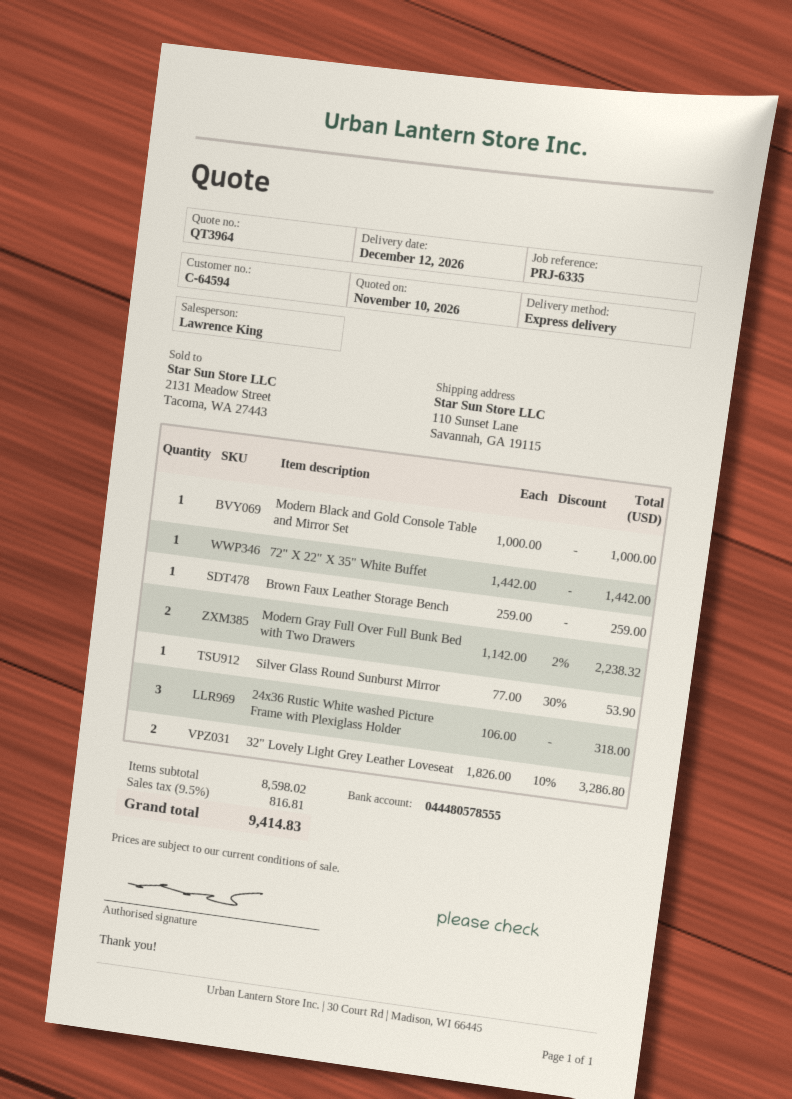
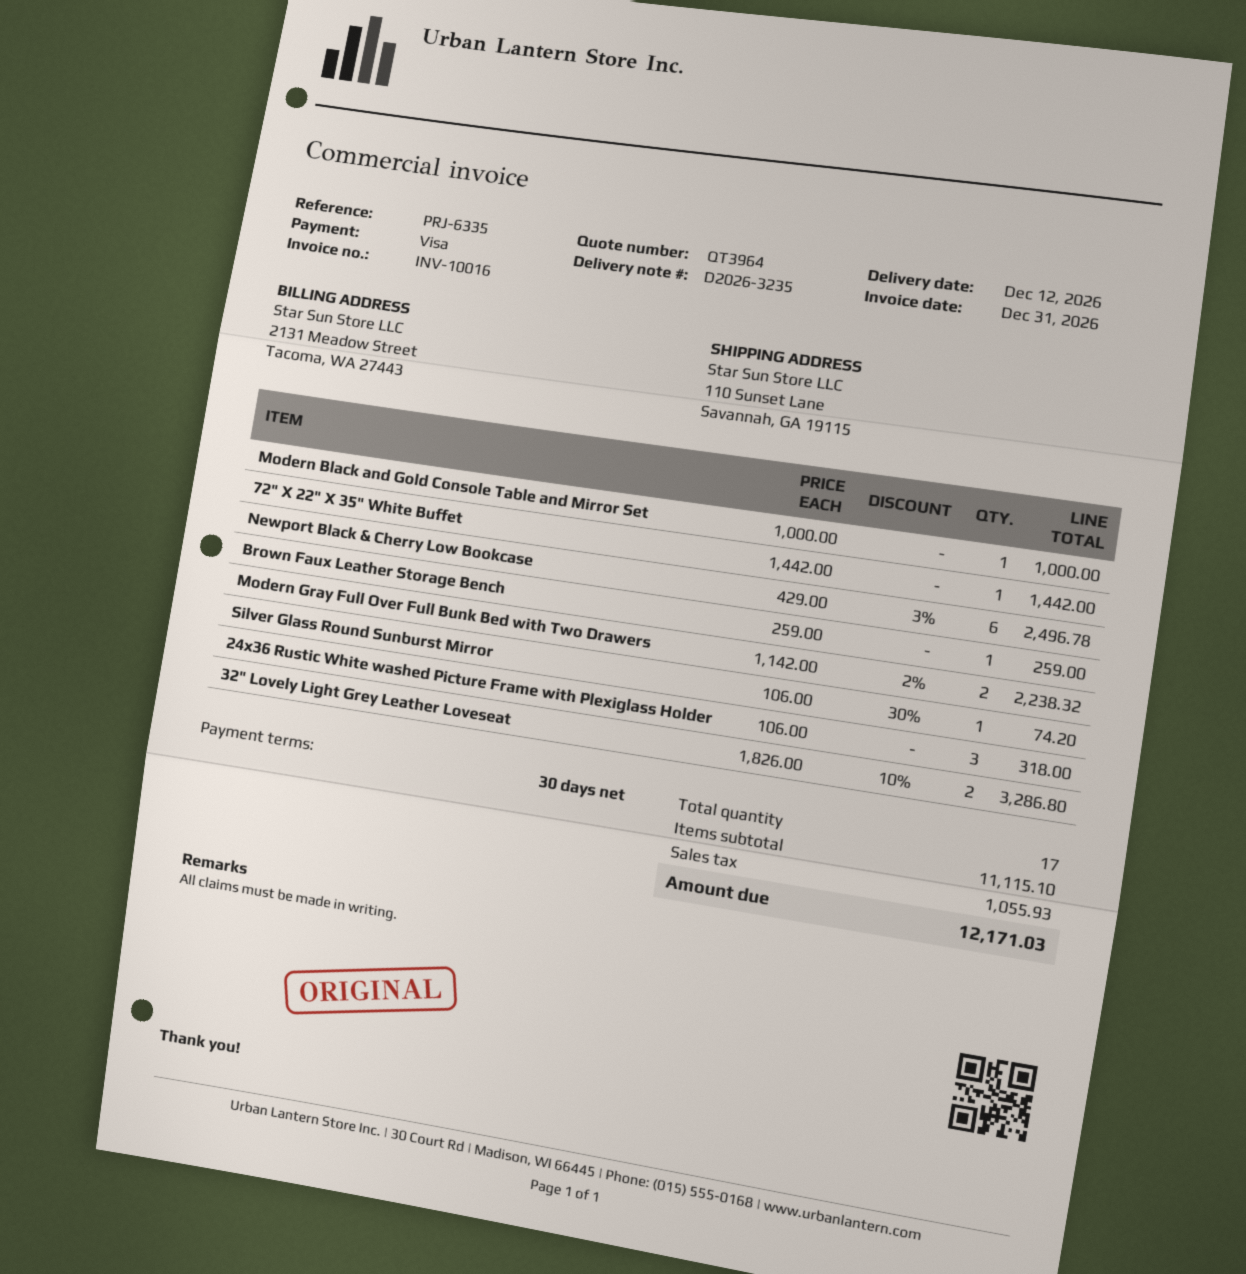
Silver Glass Round Sunburst Mirror: 1 x 77.00 - 30% = 53.90 -> 1 x 106.00 - 30% = 74.20
Newport Black & Cherry Low Bookcase: none -> 6 x 429.00 - 3% = 2496.78
subtotal: 8598.02 -> 11115.10
tax: 816.81 -> 1055.93
total: 9414.83 -> 12171.03

